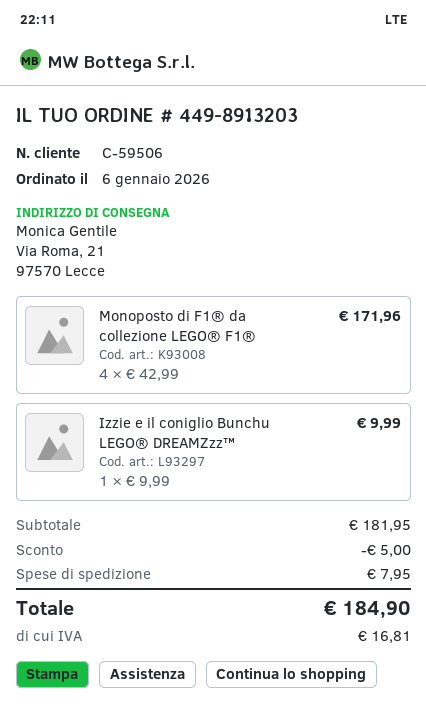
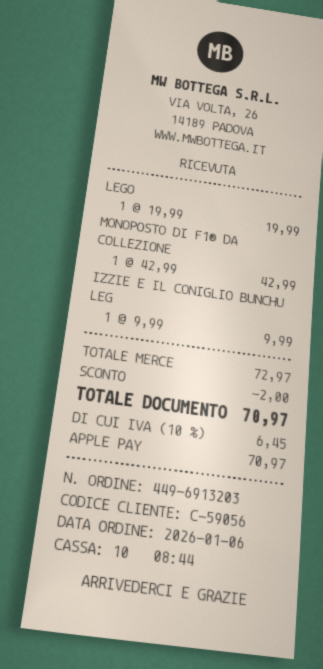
order number: 449-8913203 -> 449-6913203
customer number: C-59506 -> C-59056
Monoposto di F1® da collezione LEGO® F1®: 4 x 42.99 = 171.96 -> 1 x 42.99 = 42.99
LEGO: none -> 1 x 19.99 = 19.99
subtotal: 181.95 -> 72.97
discount: 5.00 -> 2.00
shipping: 7.95 -> none
tax: 16.81 -> 6.45
total: 184.90 -> 70.97

